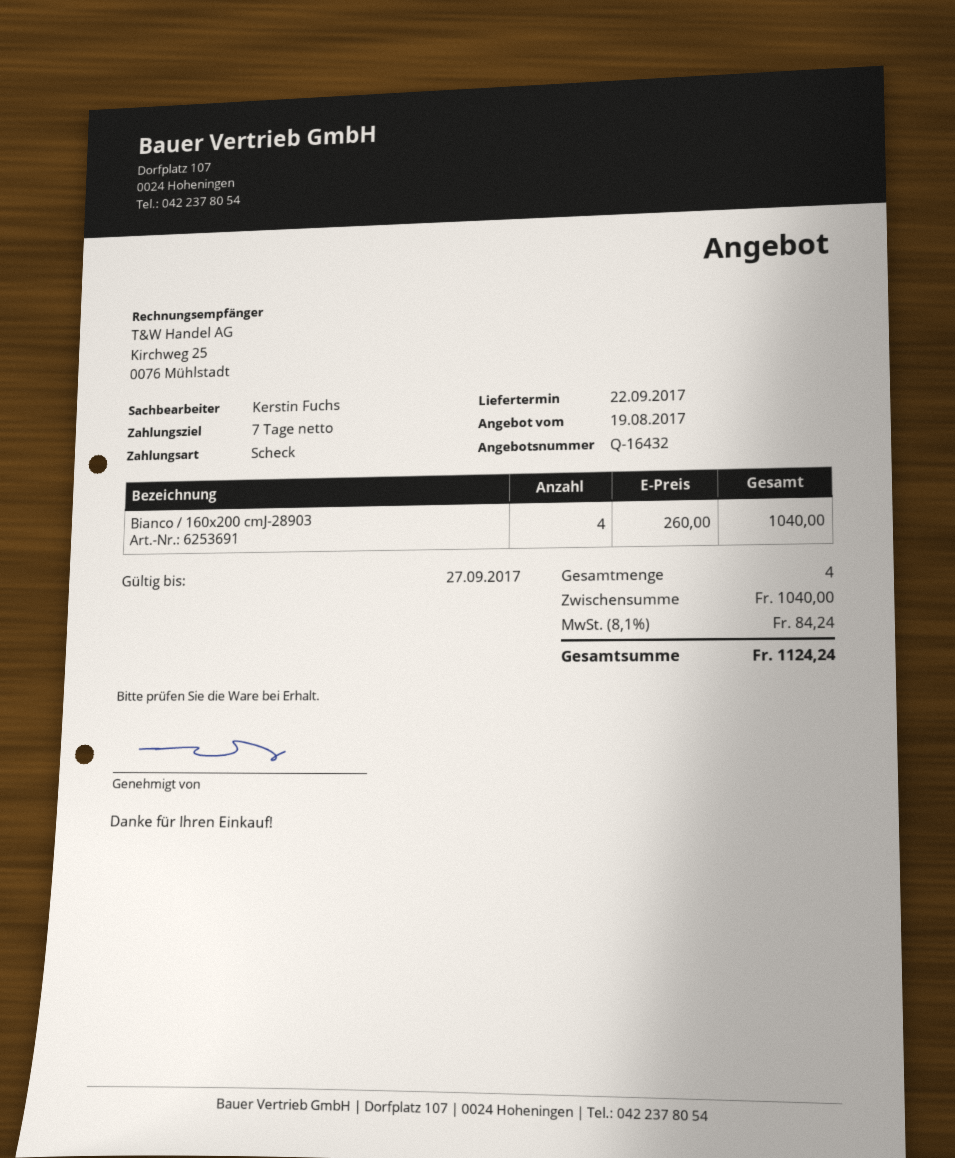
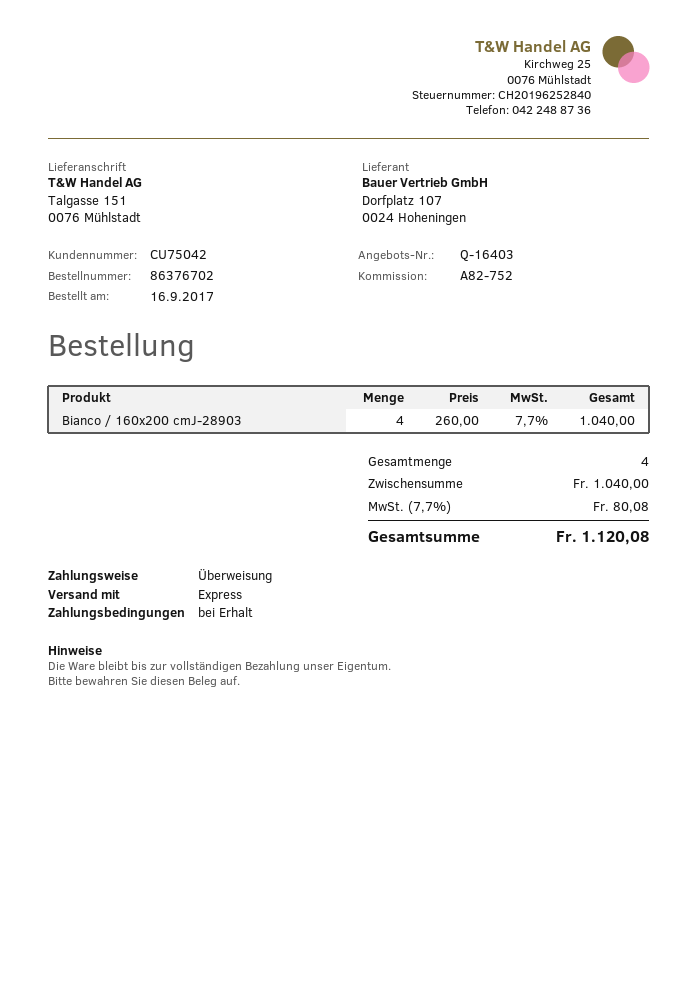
quote number: Q-16432 -> Q-16403
payment terms: 7 days -> on receipt
payment method: cheque -> bank transfer
tax: 8.1% = 84.24 -> 7.7% = 80.08
total: 1124.24 -> 1120.08

